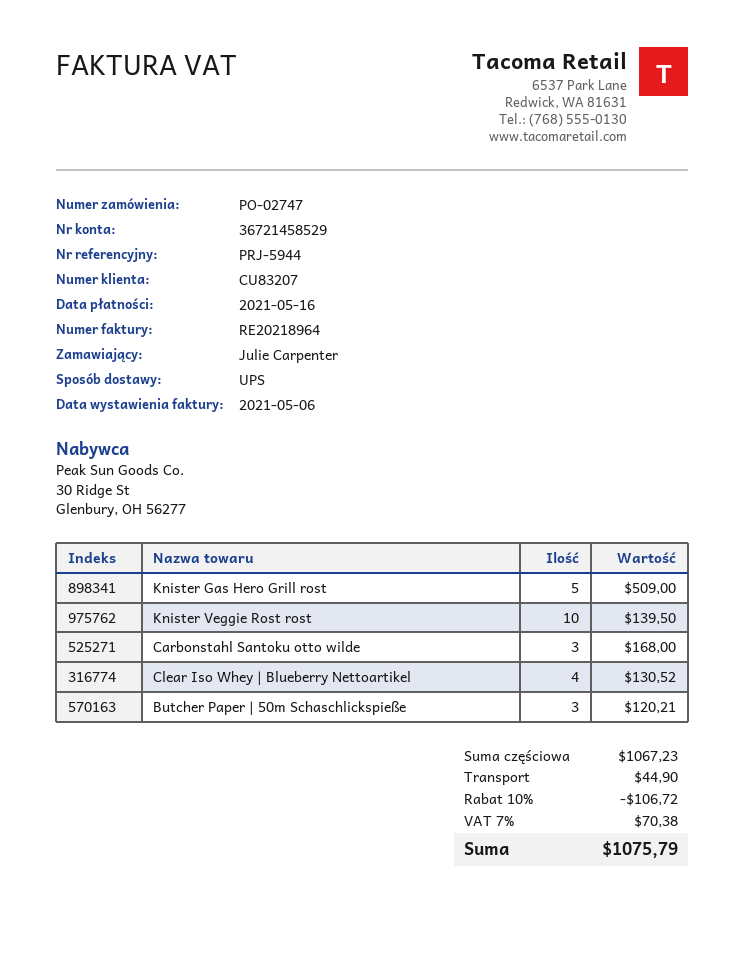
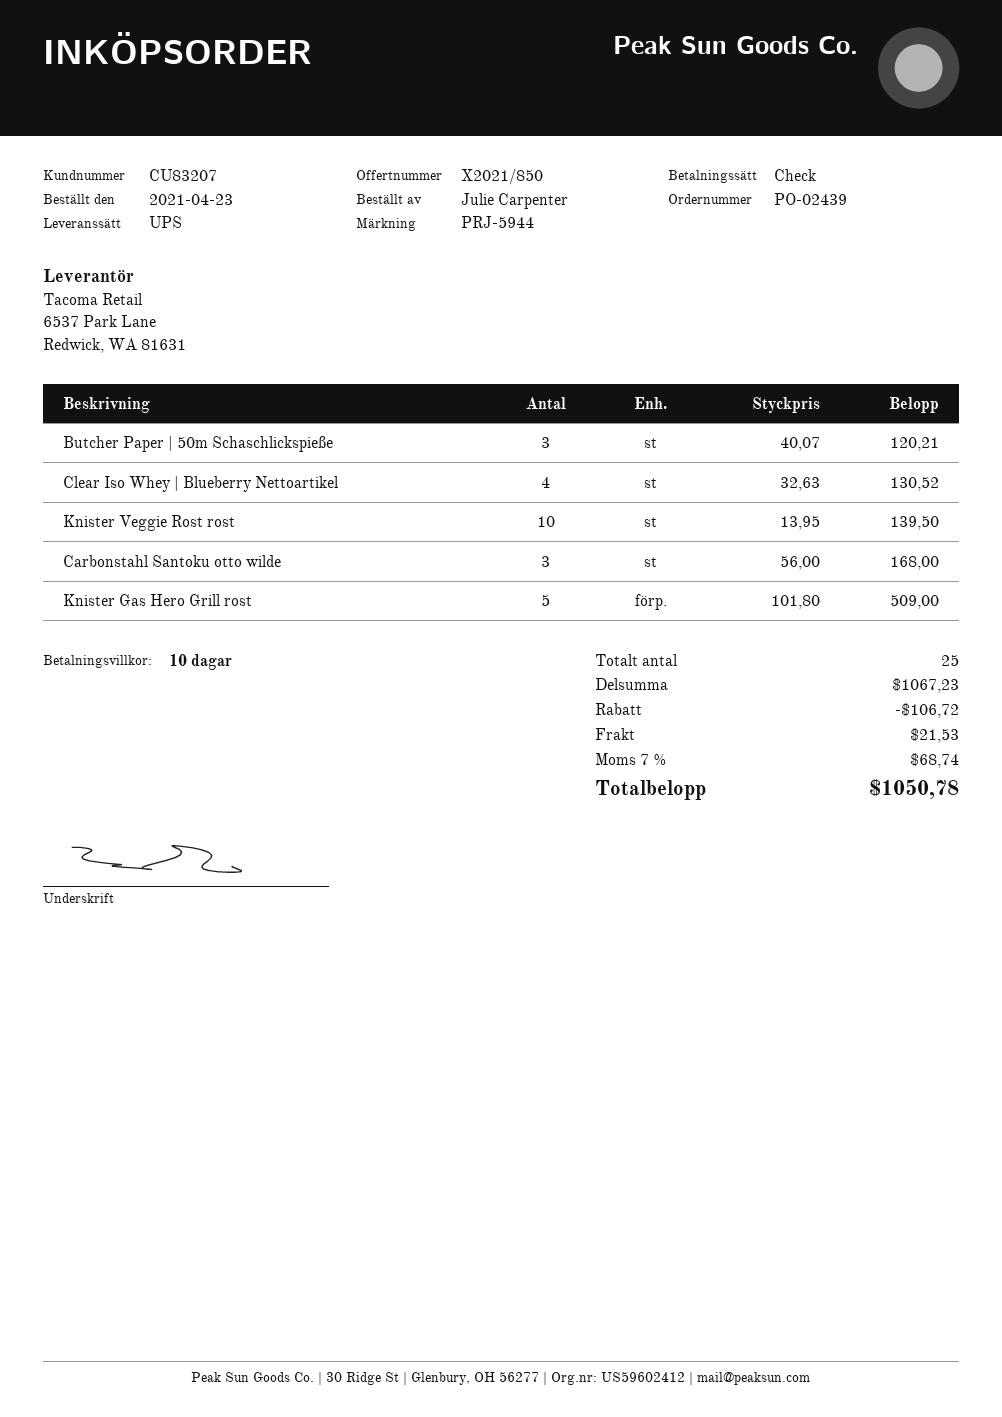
order number: PO-02747 -> PO-02439
shipping: 44.90 -> 21.53
tax: 7% = 70.38 -> 7% = 68.74
total: 1075.79 -> 1050.78

